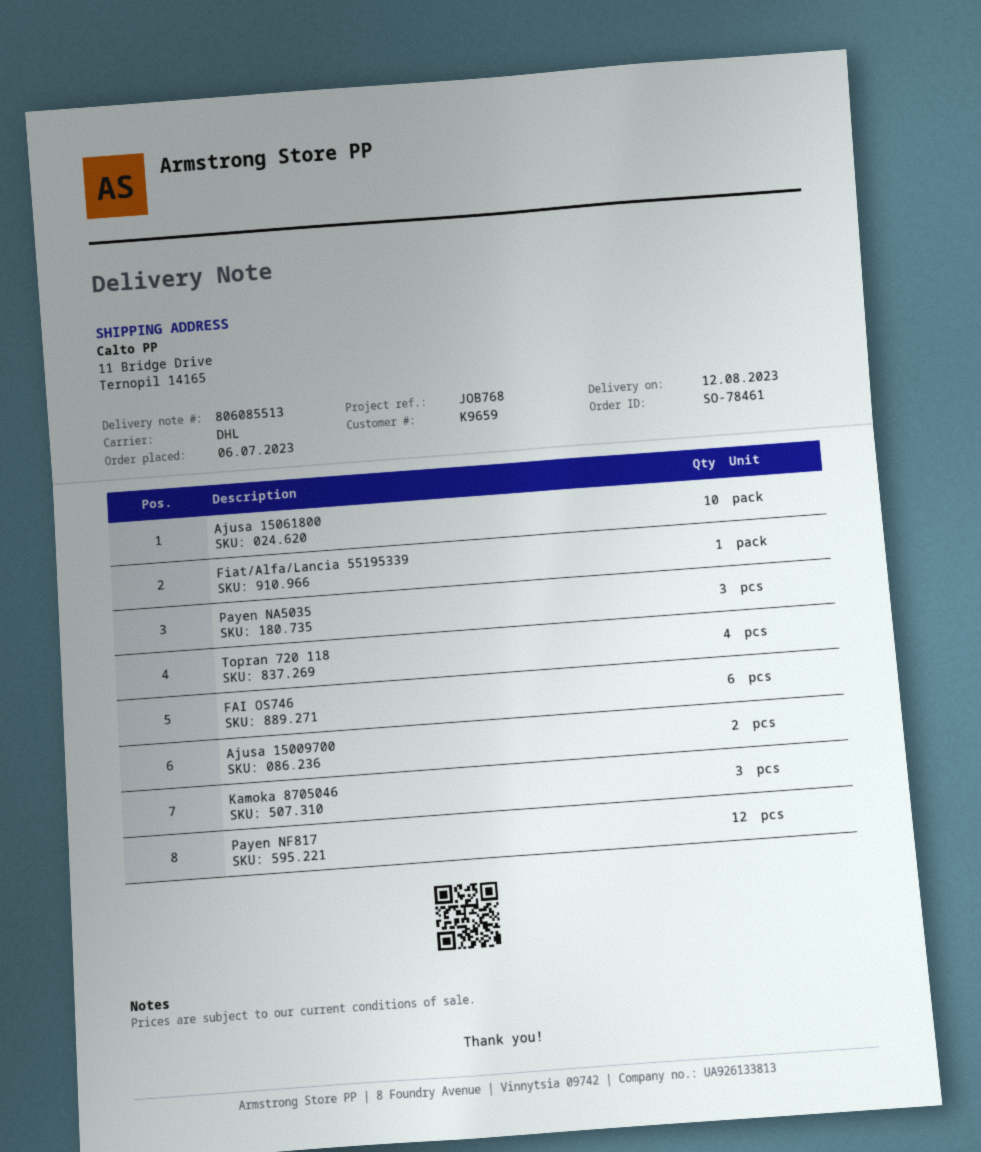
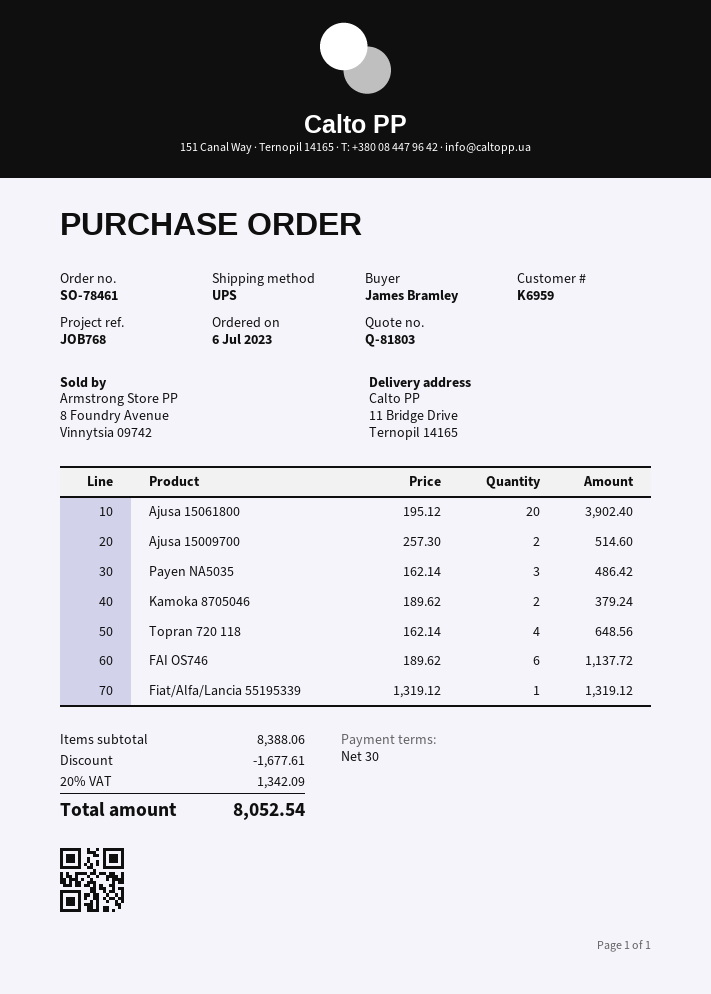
customer number: K9659 -> K6959
shipping method: DHL -> UPS
Ajusa 15061800: 10 -> 20
Kamoka 8705046: 3 -> 2
Payen NF817: 12 -> none

